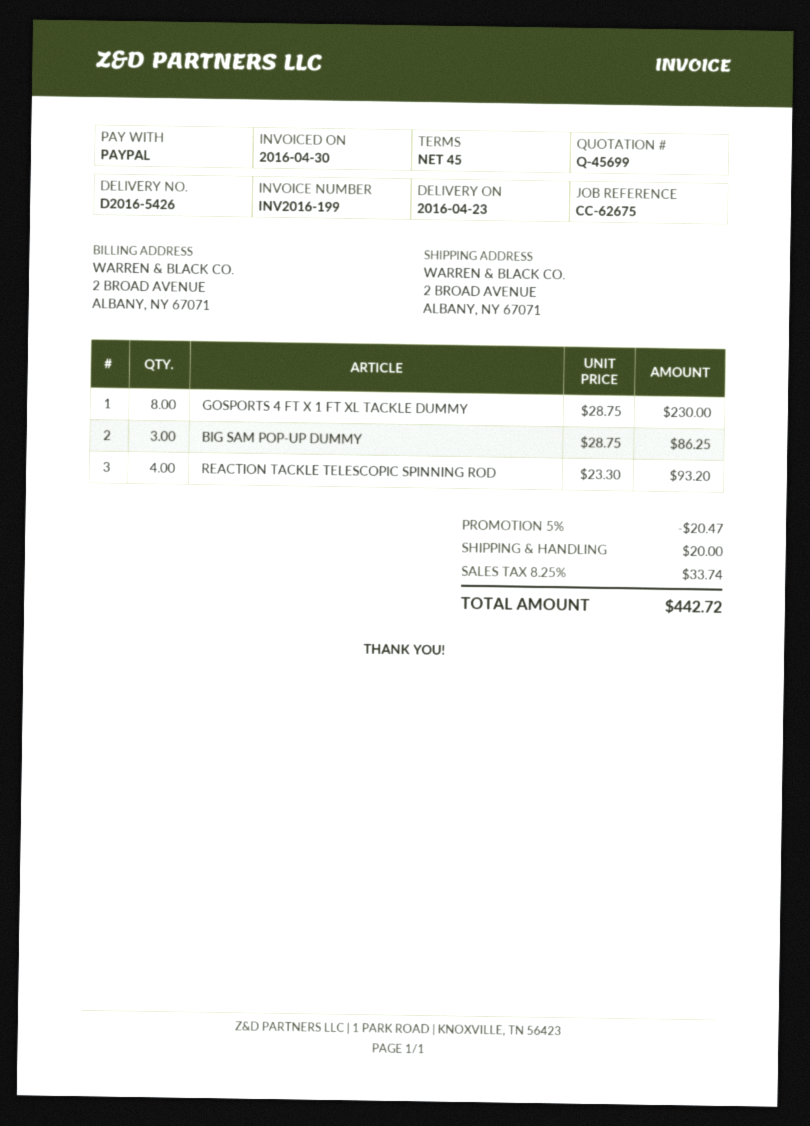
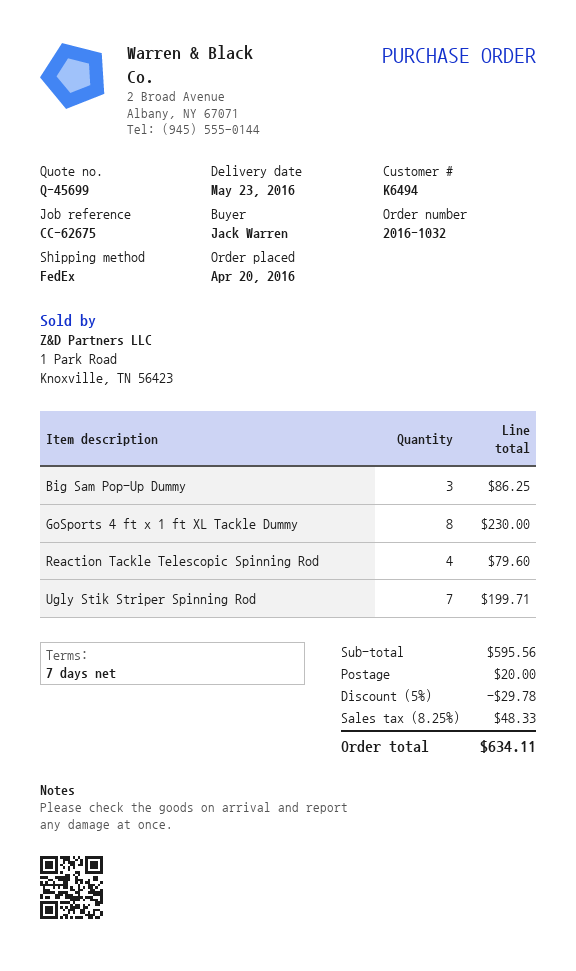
delivery date: 2016-04-23 -> 2016-05-23
payment terms: 45 days -> 7 days
REACTION TACKLE TELESCOPIC SPINNING ROD: 4 for 93.20 -> 4 for 79.60
Ugly Stik Striper Spinning Rod: none -> 7 for 199.71
discount: 5% = 20.47 -> 5% = 29.78
tax: 8.25% = 33.74 -> 8.25% = 48.33
total: 442.72 -> 634.11

